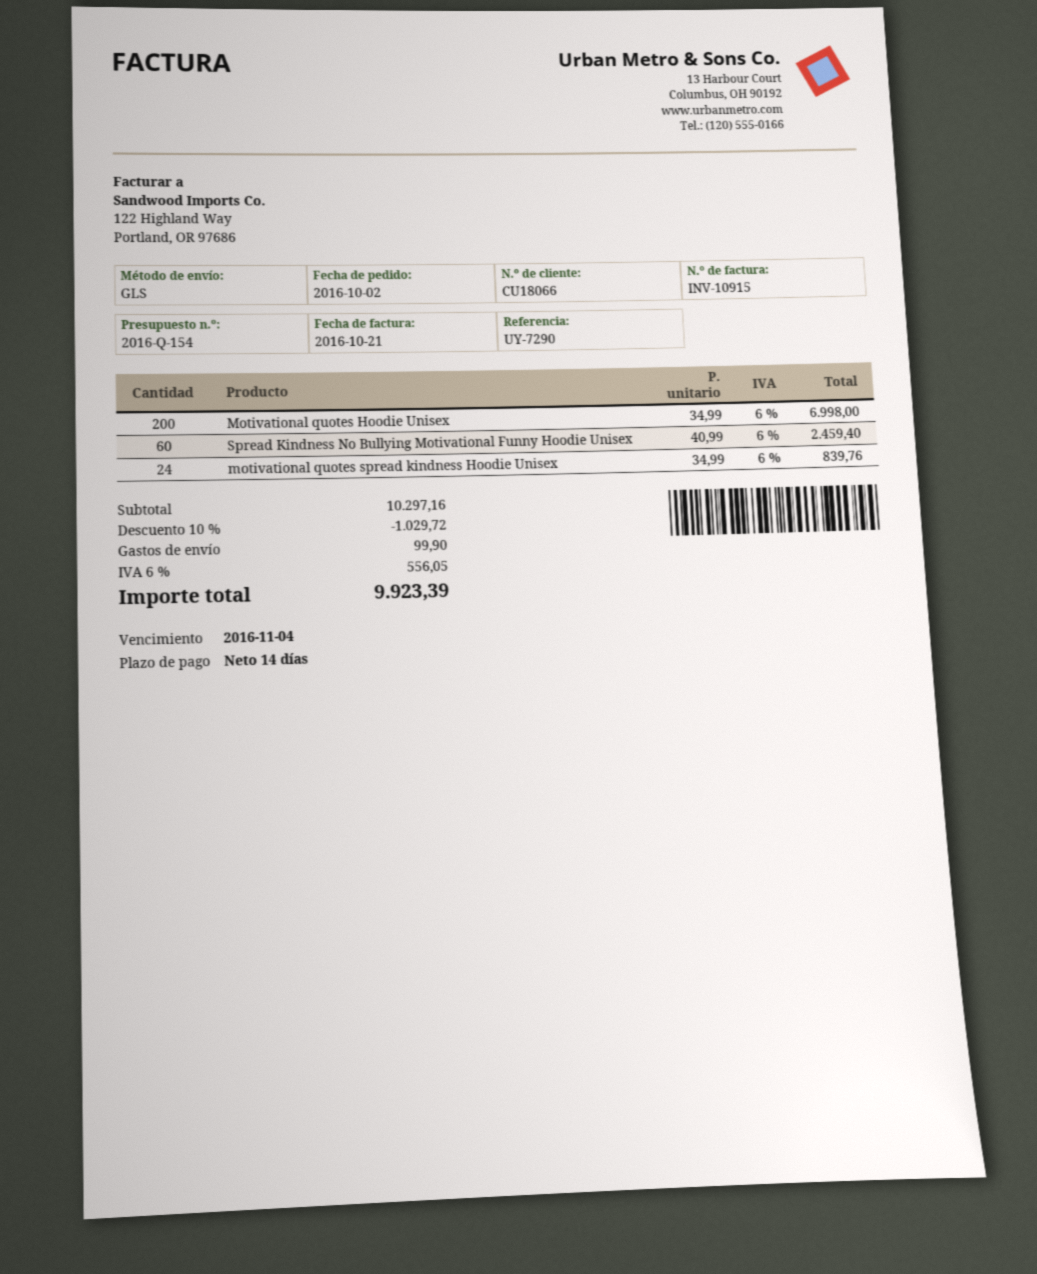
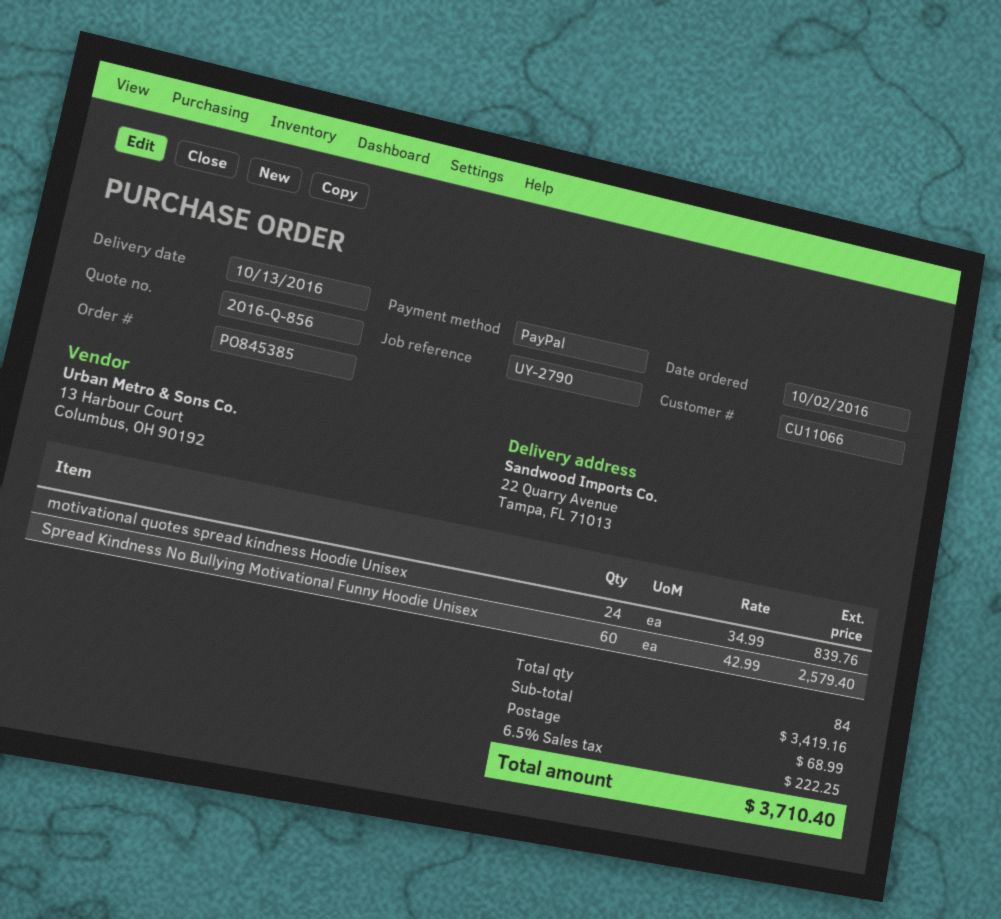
quote number: 2016-Q-154 -> 2016-Q-856
customer number: CU18066 -> CU11066
reference: UY-7290 -> UY-2790
Motivational quotes Hoodie Unisex: 200 x 34.99 = 6998.00 -> none
Spread Kindness No Bullying Motivational Funny Hoodie Unisex: 60 x 40.99 = 2459.40 -> 60 x 42.99 = 2579.40
subtotal: 10297.16 -> 3419.16
discount: 10% = 1029.72 -> none
shipping: 99.90 -> 68.99
tax: 6% = 556.05 -> 6.5% = 222.25
total: 9923.39 -> 3710.40

